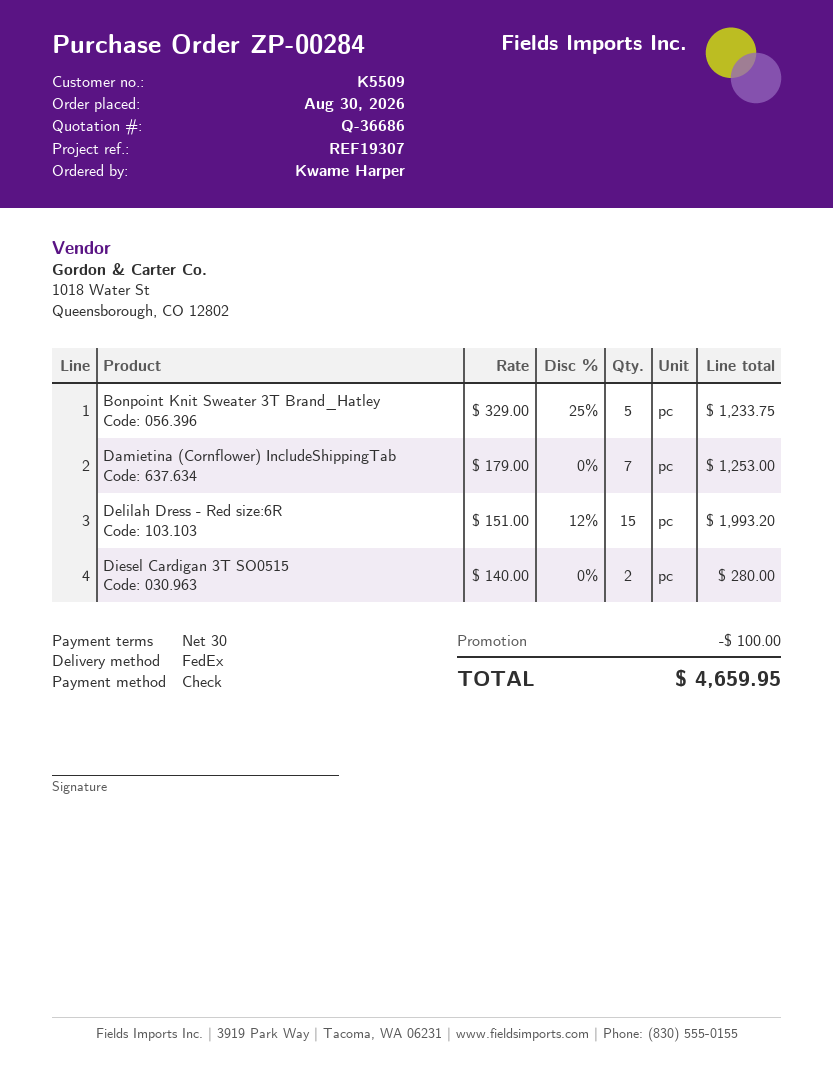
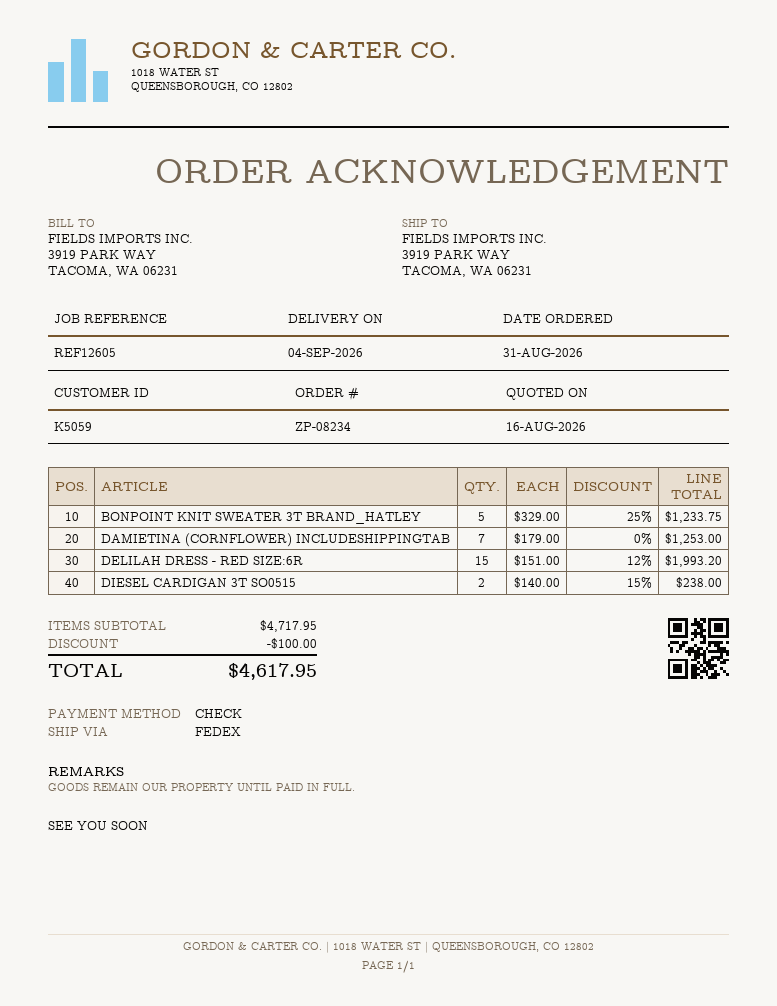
order number: ZP-00284 -> ZP-08234
order date: 2026-08-30 -> 2026-08-31
customer number: K5509 -> K5059
reference: REF19307 -> REF12605
Diesel Cardigan 3T SO0515: 2 x 140.00 = 280.00 -> 2 x 140.00 - 15% = 238.00
total: 4659.95 -> 4617.95

